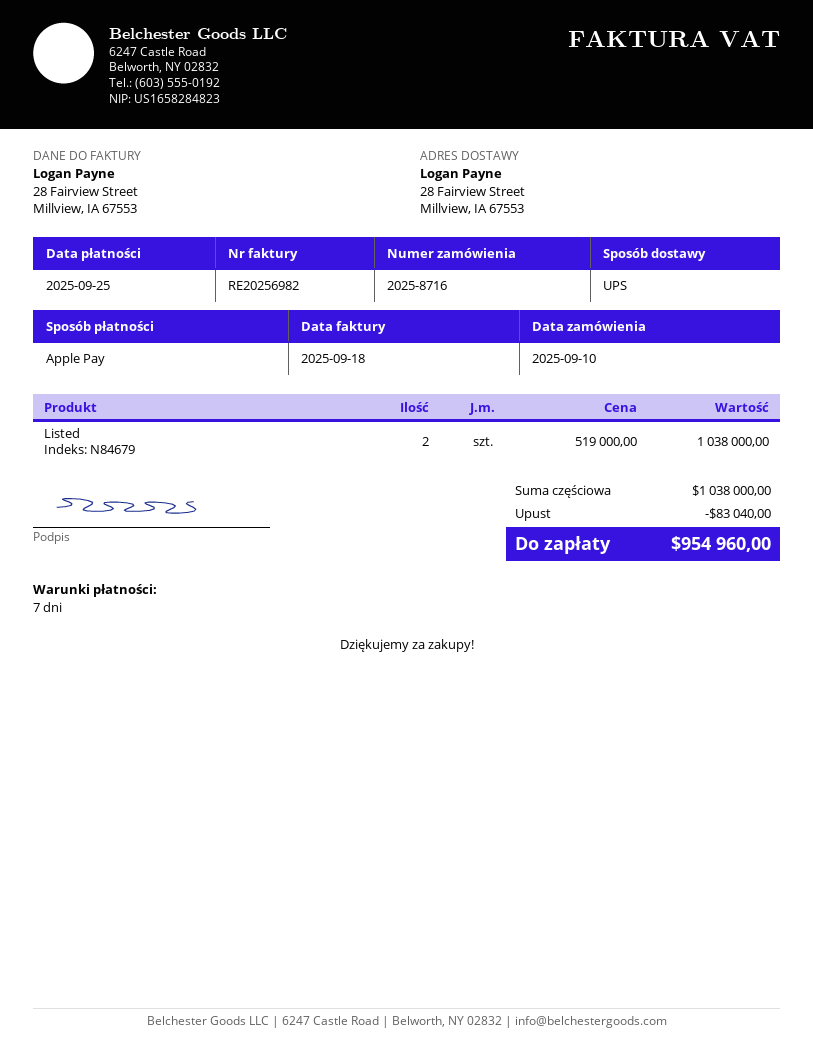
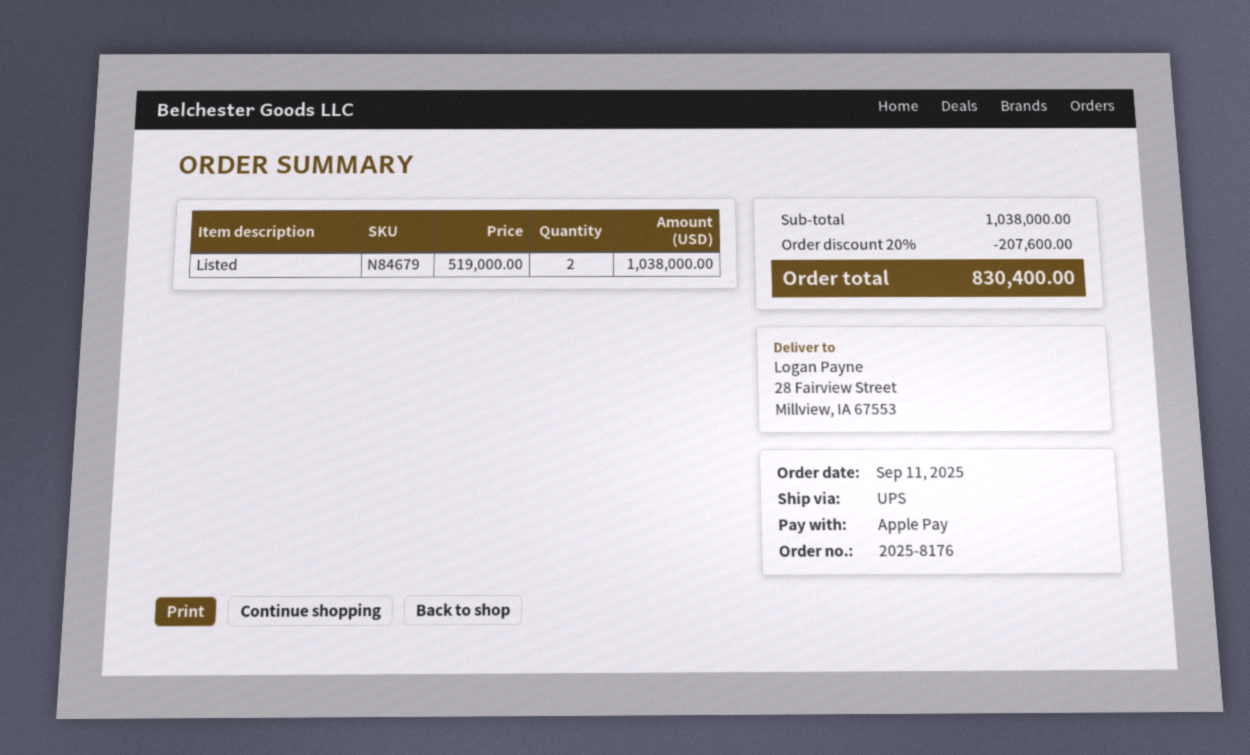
order number: 2025-8716 -> 2025-8176
order date: 2025-09-10 -> 2025-09-11
discount: 83040.00 -> 207600.00
total: 954960.00 -> 830400.00

